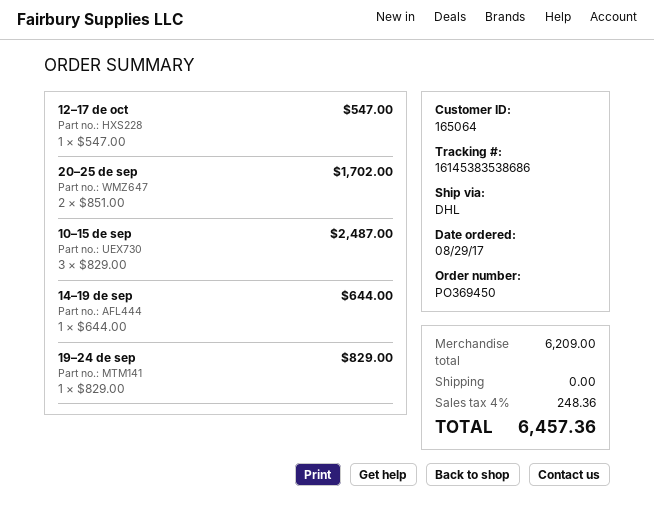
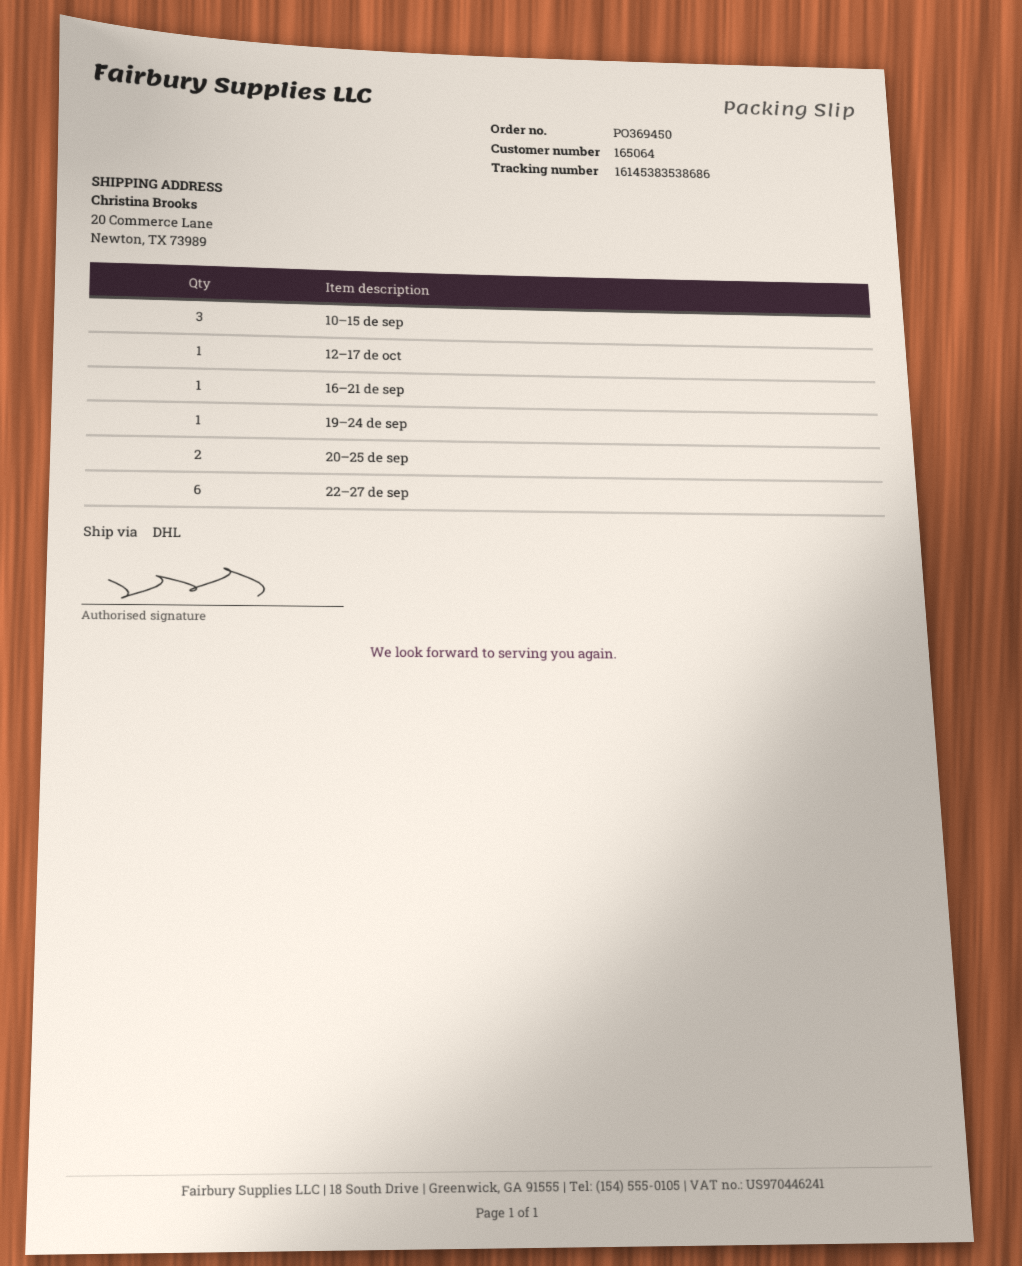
14–19 de sep: 1 -> none
16–21 de sep: none -> 1
22–27 de sep: none -> 6

